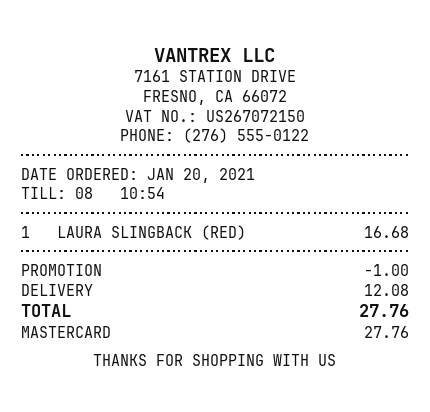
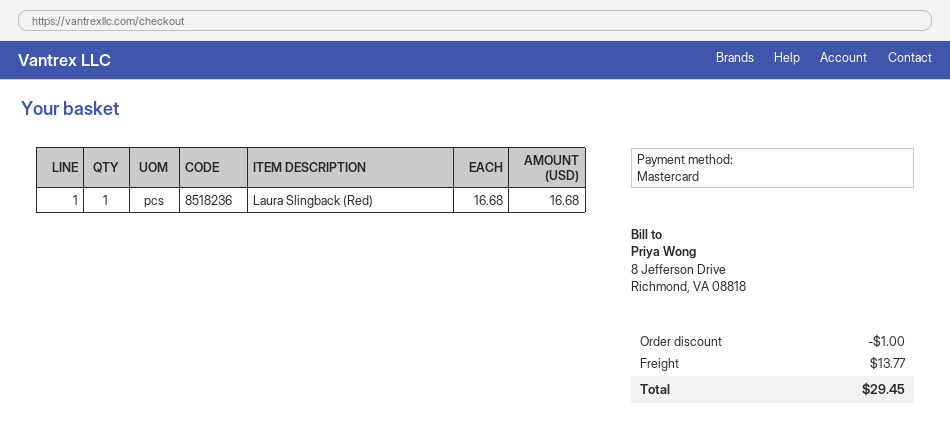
shipping: 12.08 -> 13.77
total: 27.76 -> 29.45

